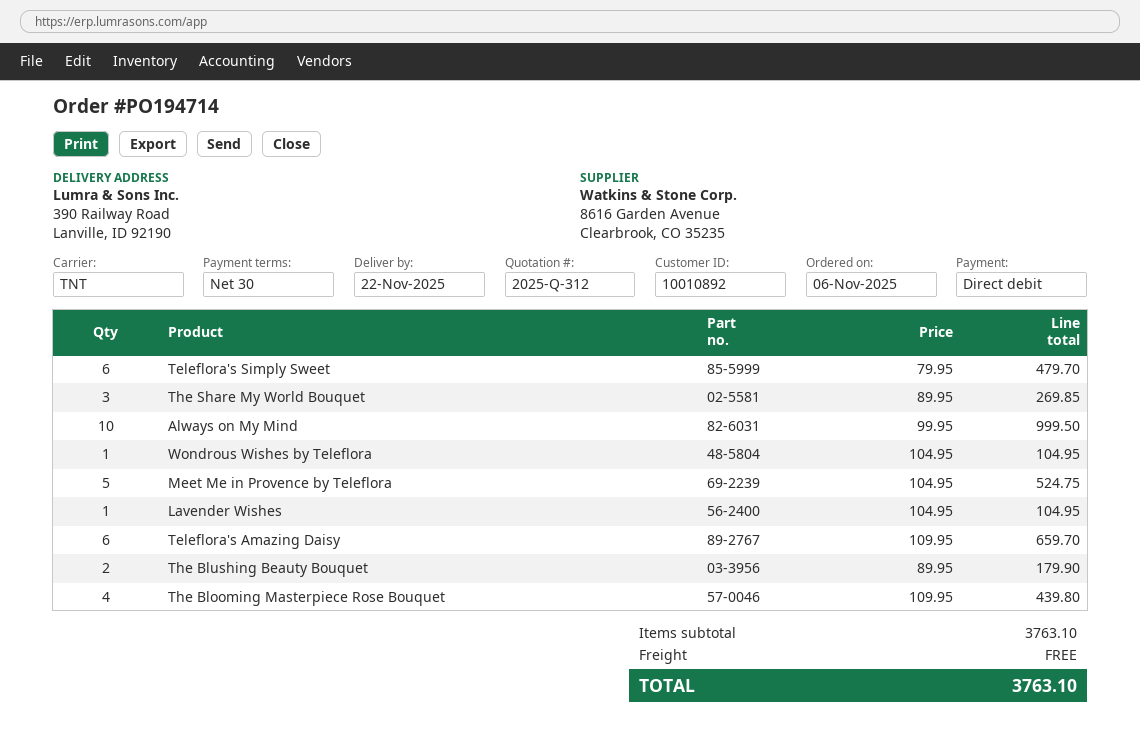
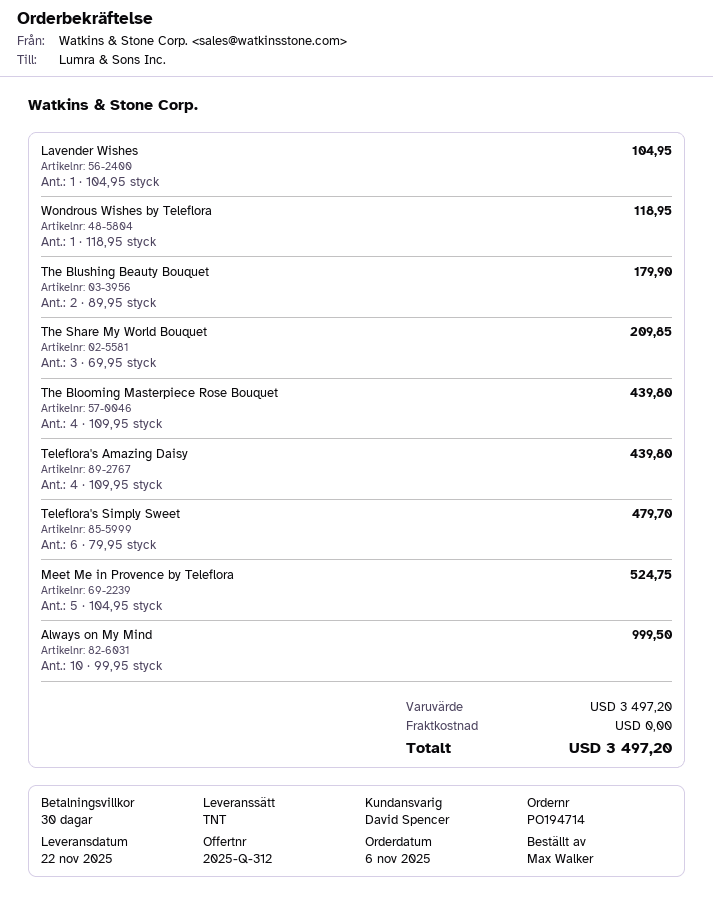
The Share My World Bouquet: 3 x 89.95 = 269.85 -> 3 x 69.95 = 209.85
Wondrous Wishes by Teleflora: 1 x 104.95 = 104.95 -> 1 x 118.95 = 118.95
Teleflora's Amazing Daisy: 6 x 109.95 = 659.70 -> 4 x 109.95 = 439.80
subtotal: 3763.10 -> 3497.20
total: 3763.10 -> 3497.20

